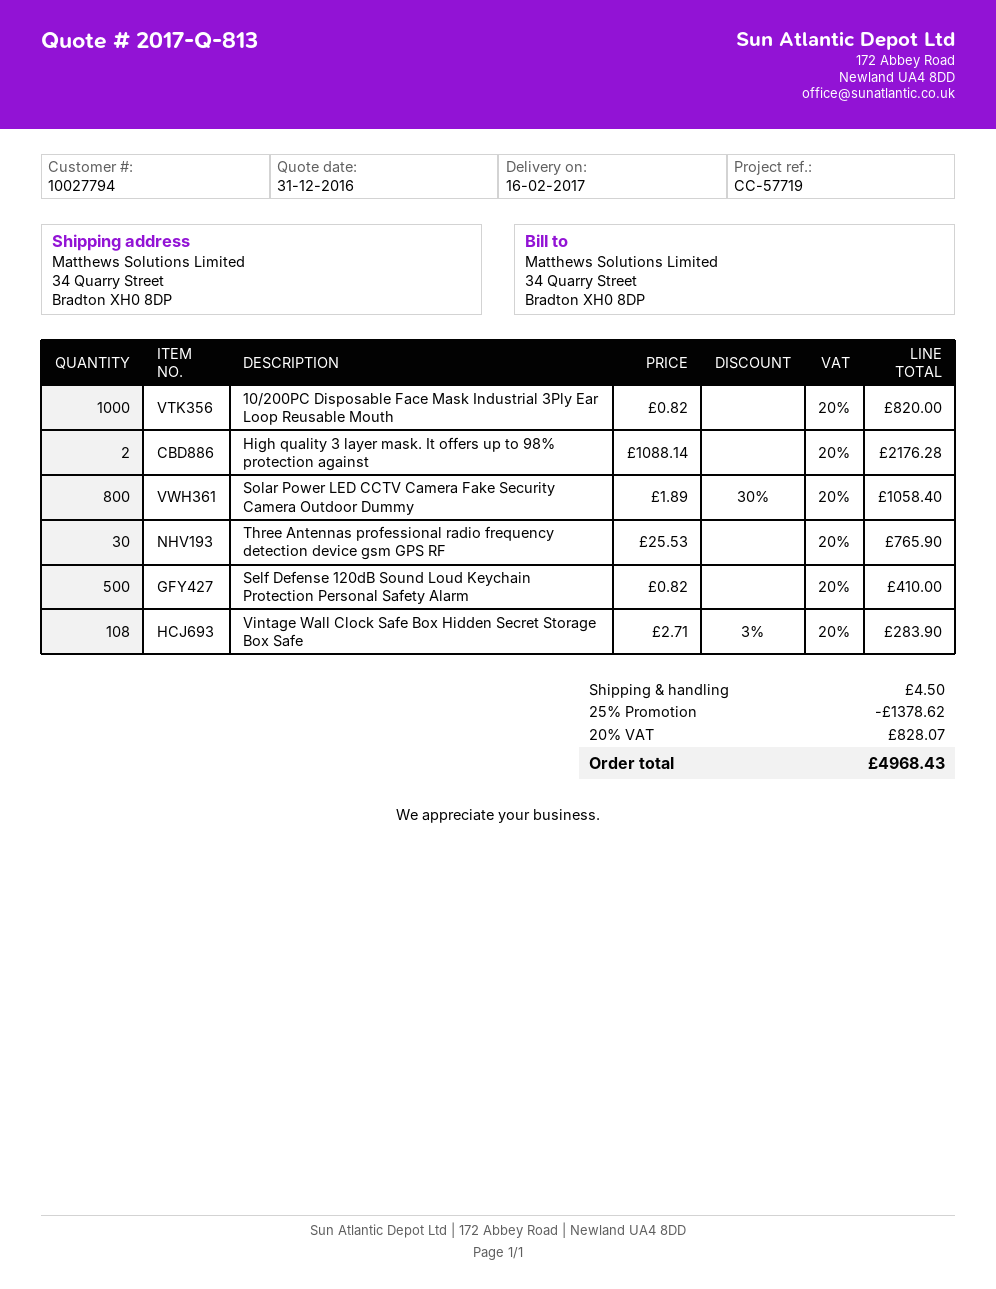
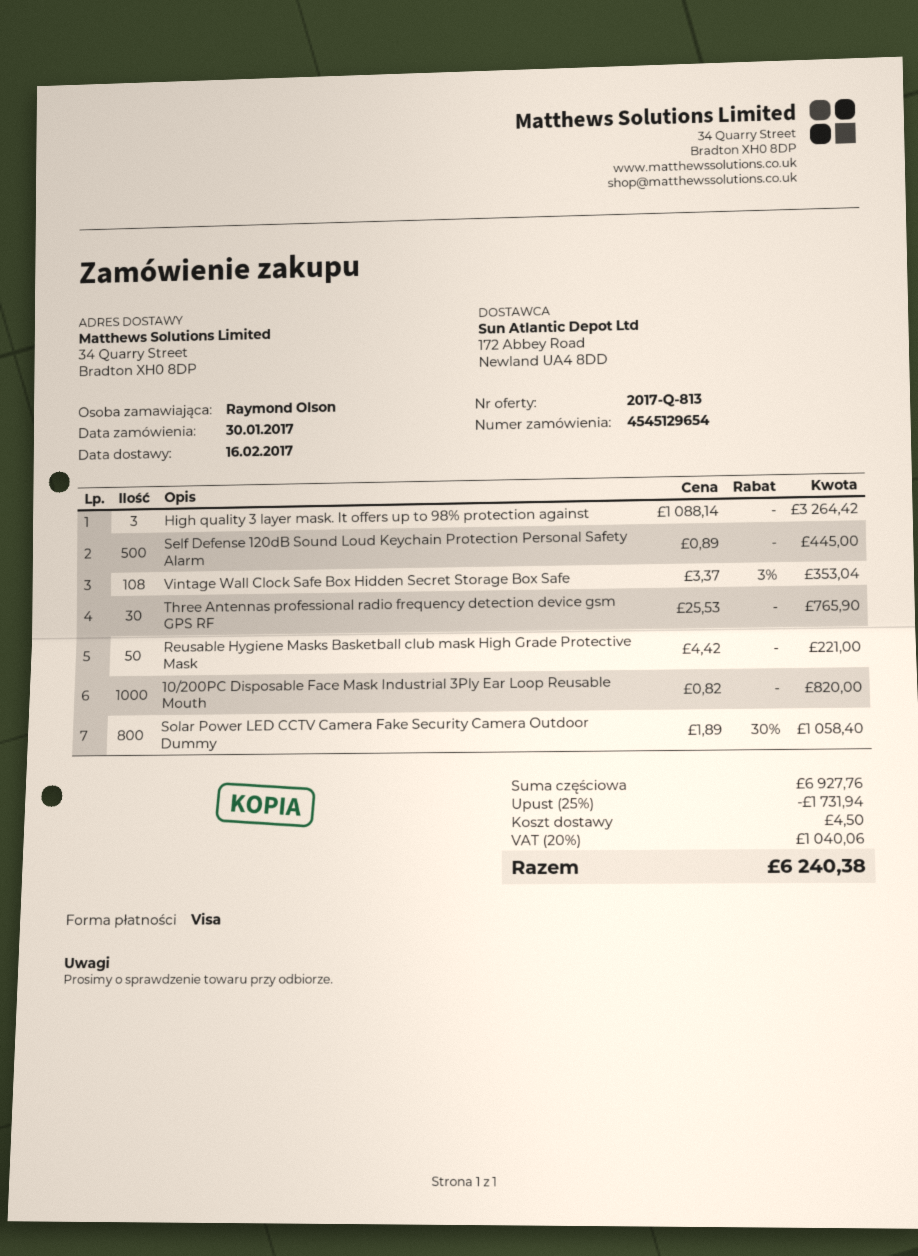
High quality 3 layer mask. It offers up to 98% protection against: 2 x 1088.14 = 2176.28 -> 3 x 1088.14 = 3264.42
Self Defense 120dB Sound Loud Keychain Protection Personal Safety Alarm: 500 x 0.82 = 410.00 -> 500 x 0.89 = 445.00
Vintage Wall Clock Safe Box Hidden Secret Storage Box Safe: 108 x 2.71 - 3% = 283.90 -> 108 x 3.37 - 3% = 353.04
Reusable Hygiene Masks Basketball club mask High Grade Protective Mask: none -> 50 x 4.42 = 221.00
discount: 25% = 1378.62 -> 25% = 1731.94
tax: 20% = 828.07 -> 20% = 1040.06
total: 4968.43 -> 6240.38

